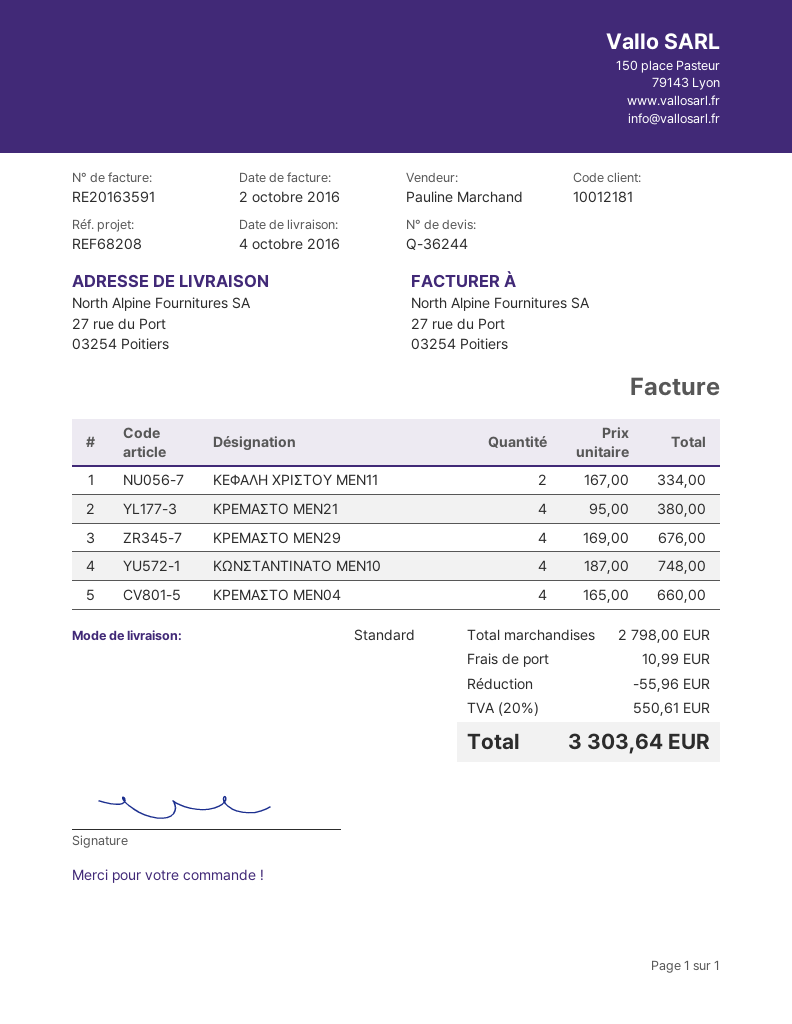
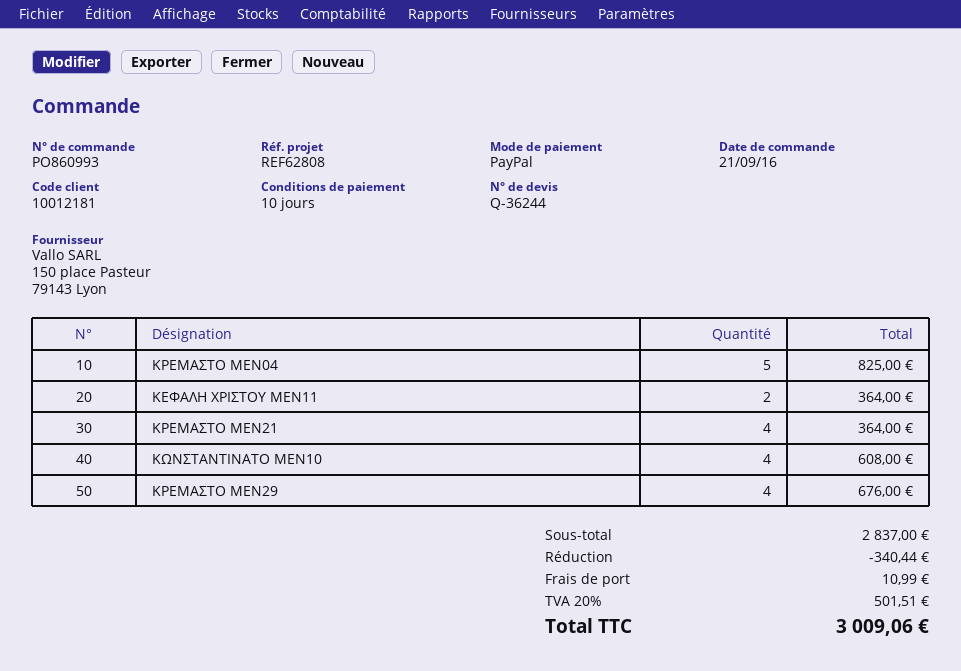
reference: REF68208 -> REF62808
ΚΕΦΑΛΗ ΧΡΙΣΤΟΥ ΜΕΝ11: 2 for 334.00 -> 2 for 364.00
ΚΡΕΜΑΣΤΟ ΜΕΝ21: 4 for 380.00 -> 4 for 364.00
ΚΩΝΣΤΑΝΤΙΝΑΤΟ ΜΕΝ10: 4 for 748.00 -> 4 for 608.00
ΚΡΕΜΑΣΤΟ ΜΕΝ04: 4 for 660.00 -> 5 for 825.00
subtotal: 2798.00 -> 2837.00
discount: 55.96 -> 340.44
tax: 20% = 550.61 -> 20% = 501.51
total: 3303.64 -> 3009.06

